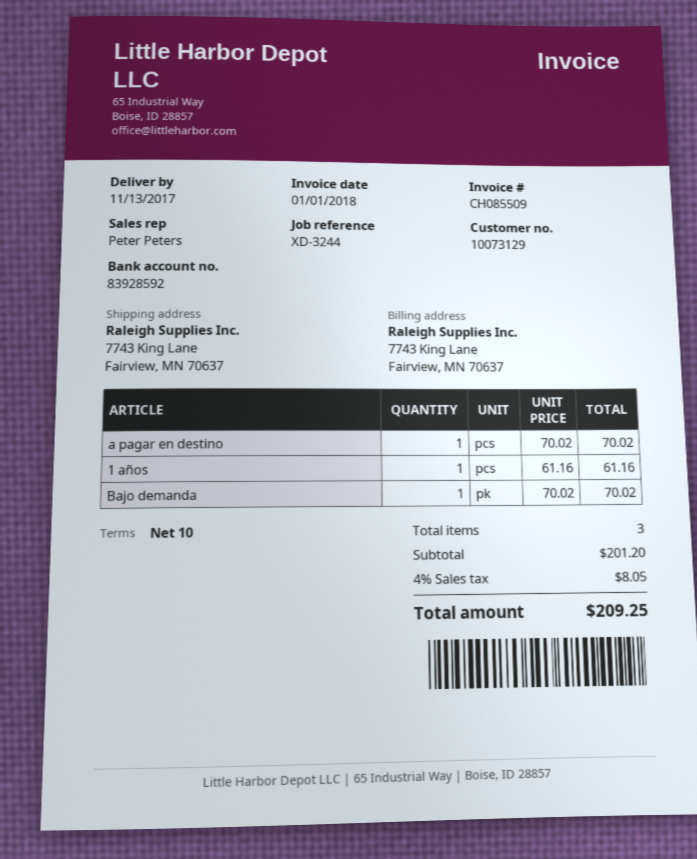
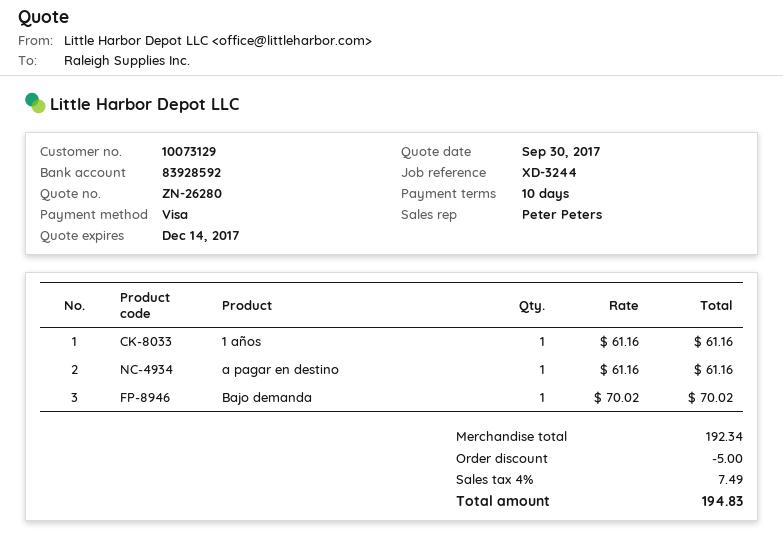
a pagar en destino: 1 x 70.02 = 70.02 -> 1 x 61.16 = 61.16
subtotal: 201.20 -> 192.34
discount: none -> 5.00
tax: 4% = 8.05 -> 4% = 7.49
total: 209.25 -> 194.83

